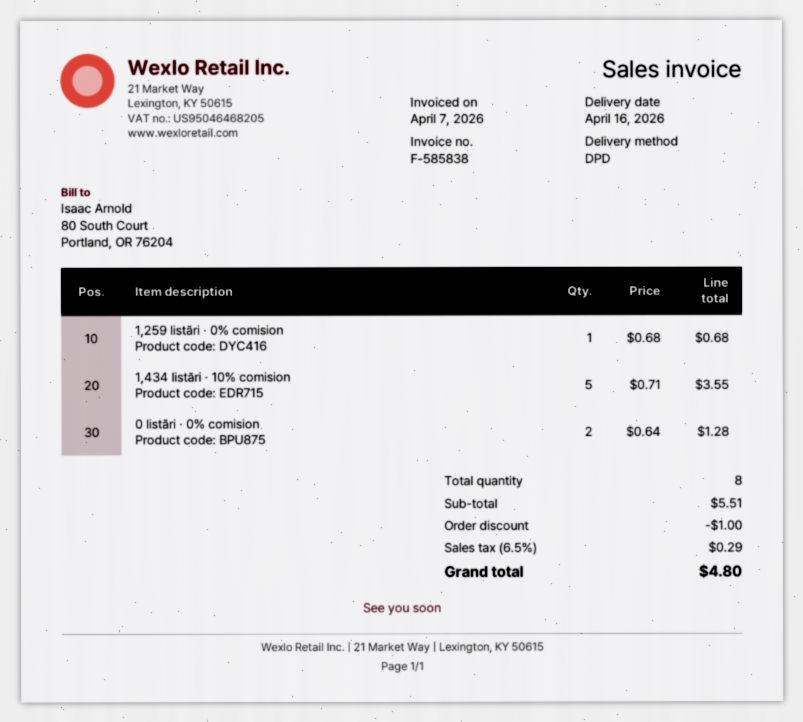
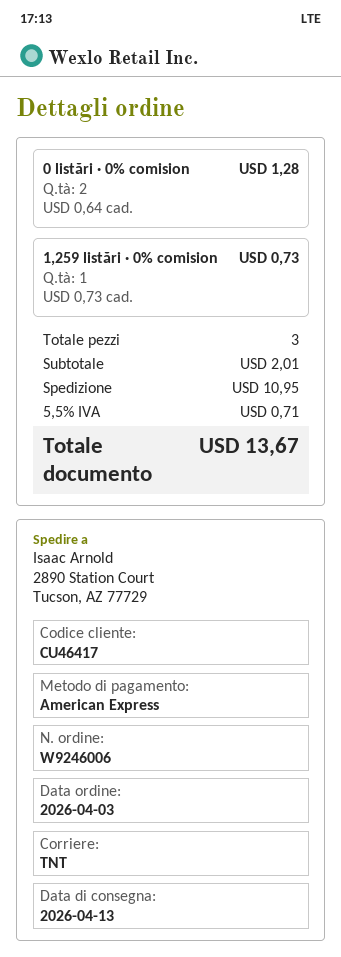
delivery date: 2026-04-16 -> 2026-04-13
shipping method: DPD -> TNT
1,259 listări · 0% comision: 1 x 0.68 = 0.68 -> 1 x 0.73 = 0.73
1,434 listări · 10% comision: 5 x 0.71 = 3.55 -> none
total quantity: 8 -> 3
subtotal: 5.51 -> 2.01
discount: 1.00 -> none
shipping: none -> 10.95
tax: 6.5% = 0.29 -> 5.5% = 0.71
total: 4.80 -> 13.67

